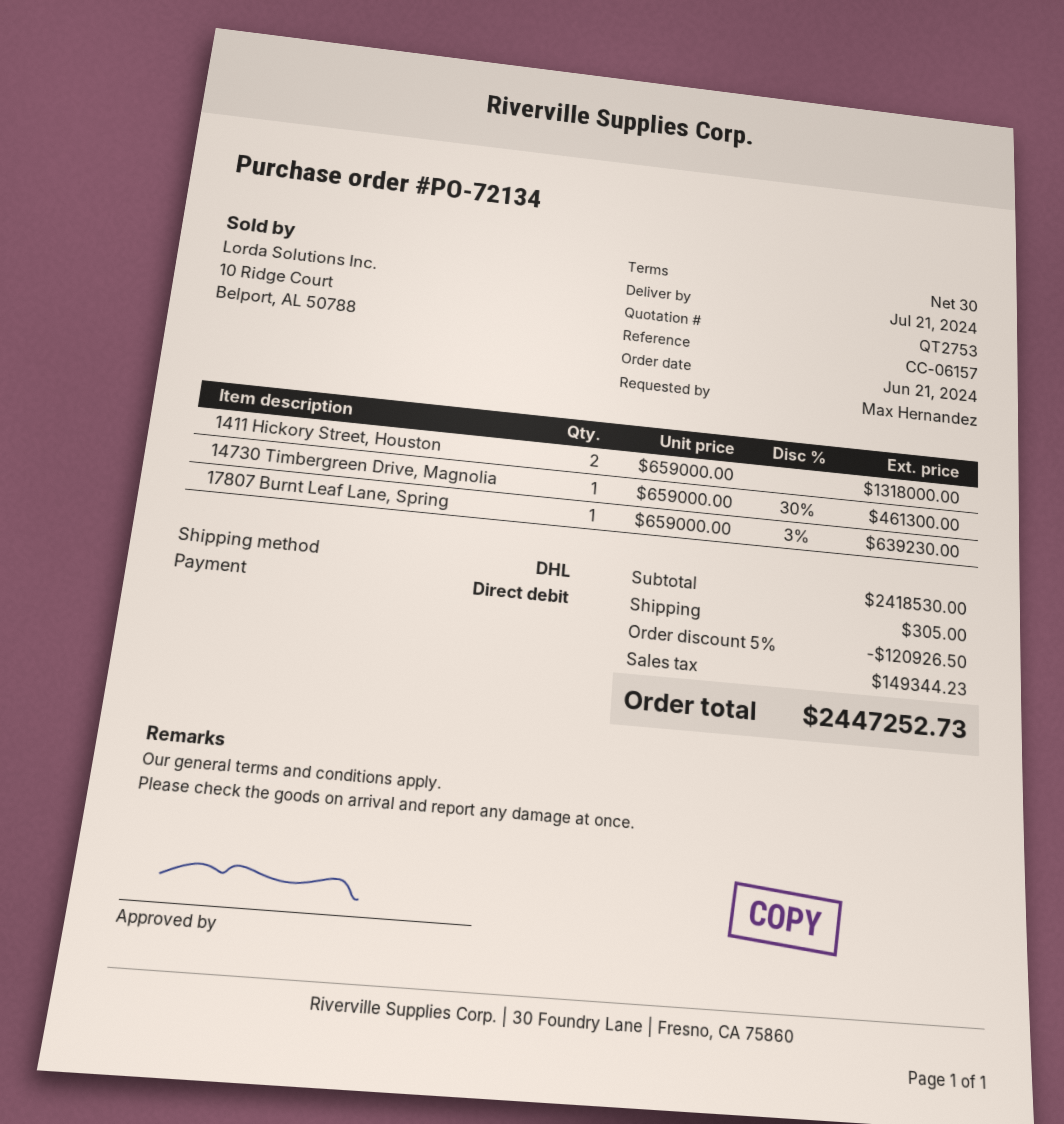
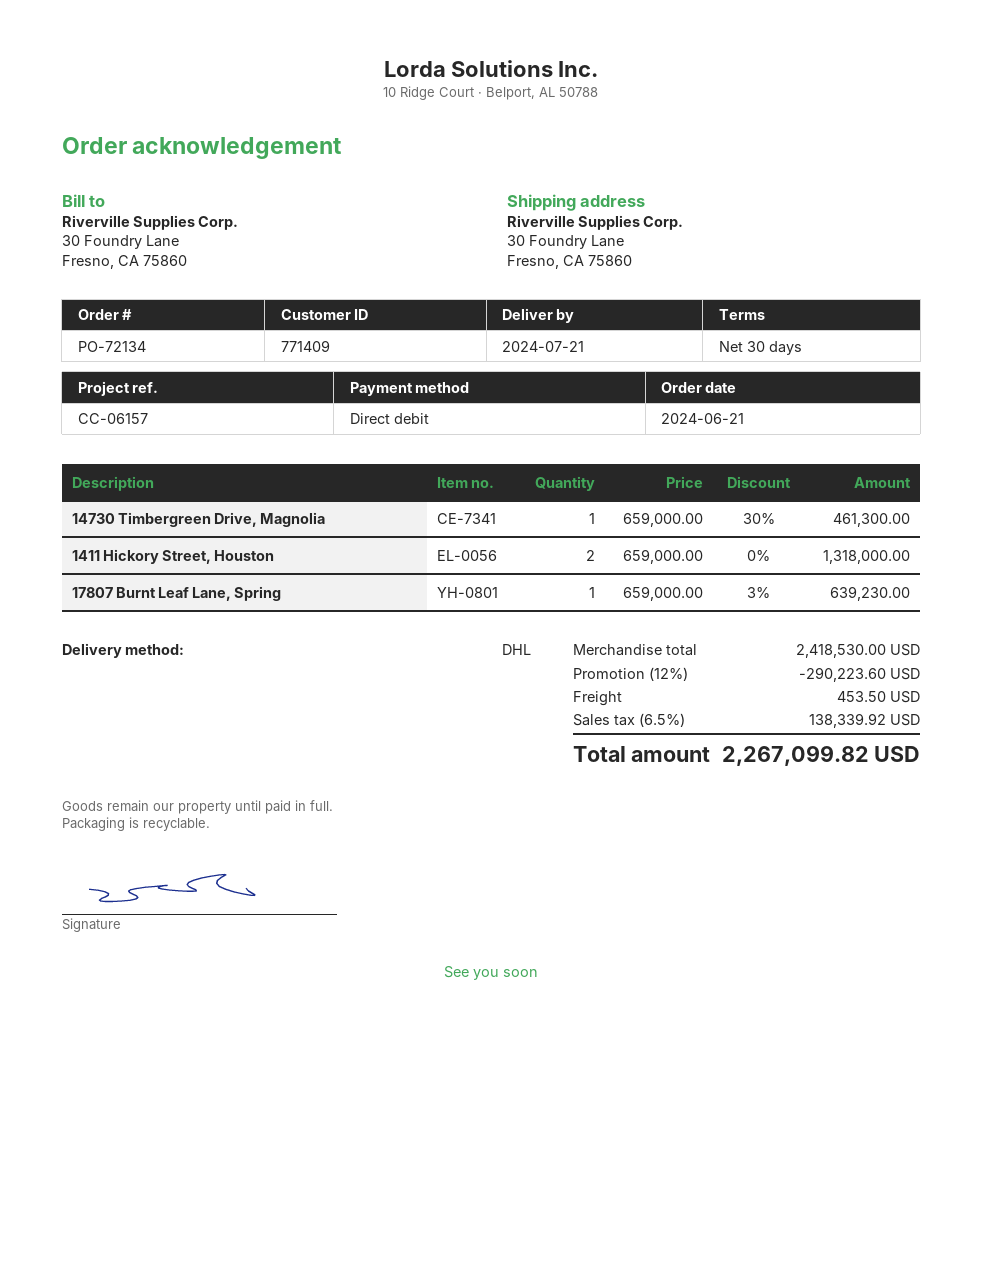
discount: 5% = 120926.50 -> 12% = 290223.60
shipping: 305.00 -> 453.50
tax: 149344.23 -> 138339.92
total: 2447252.73 -> 2267099.82

